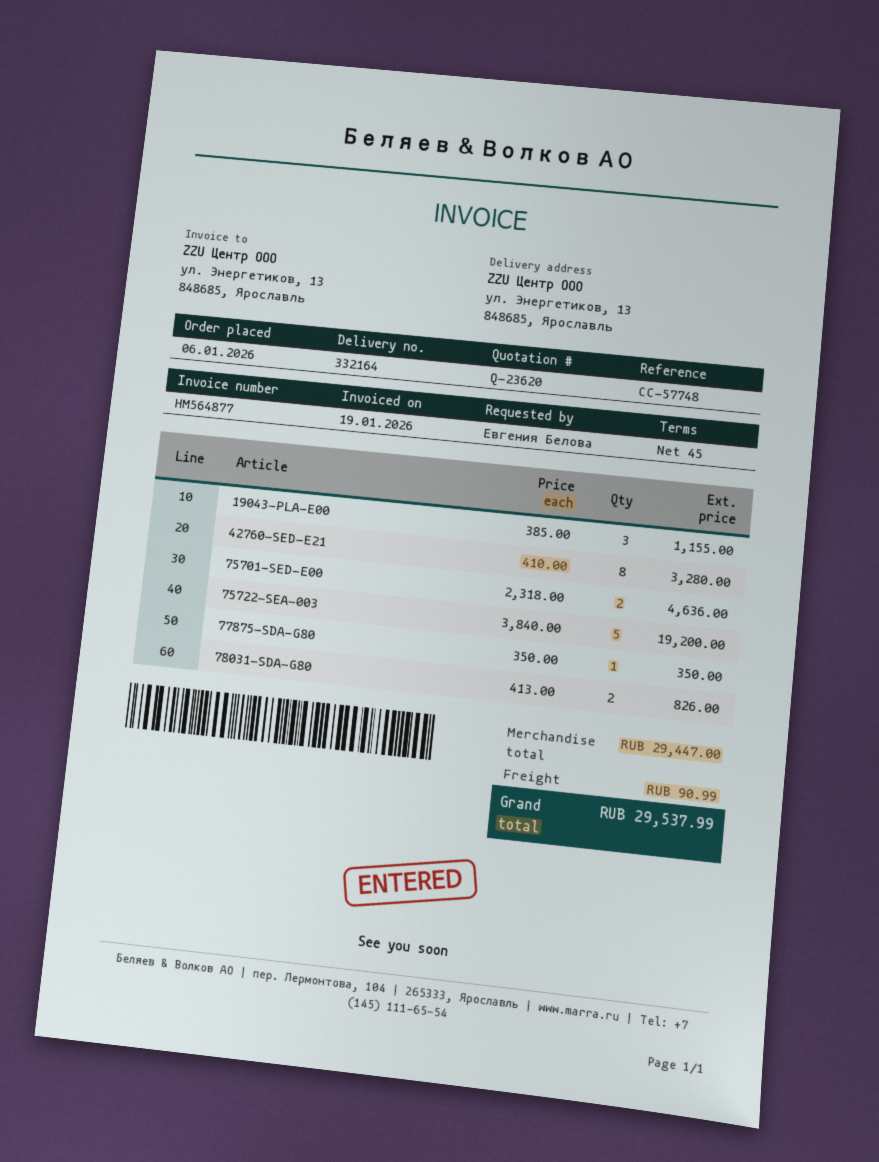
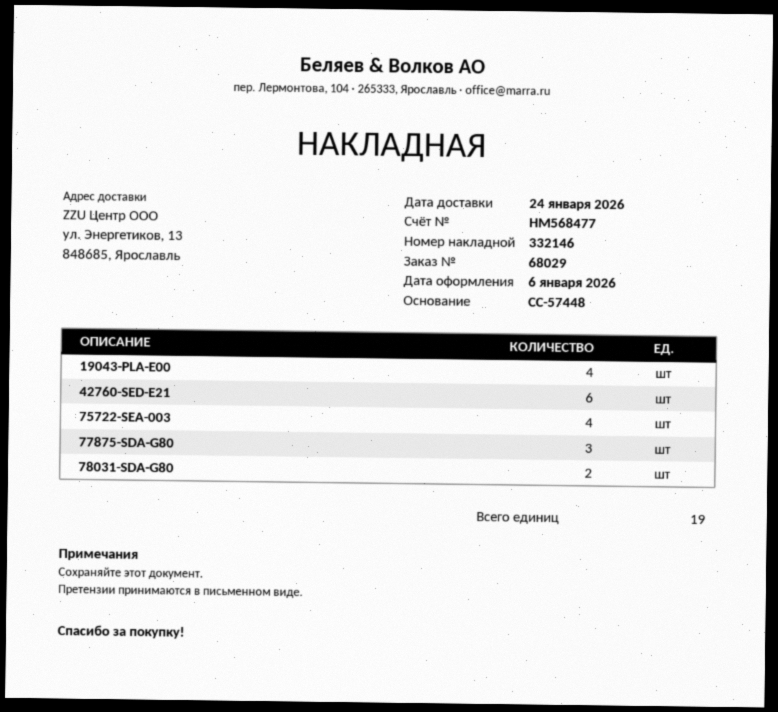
delivery note number: 332164 -> 332146
invoice number: HM564877 -> HM568477
reference: CC-57748 -> CC-57448
19043-PLA-E00: 3 -> 4
42760-SED-E21: 8 -> 6
75701-SED-E00: 2 -> none
75722-SEA-003: 5 -> 4
77875-SDA-G80: 1 -> 3

